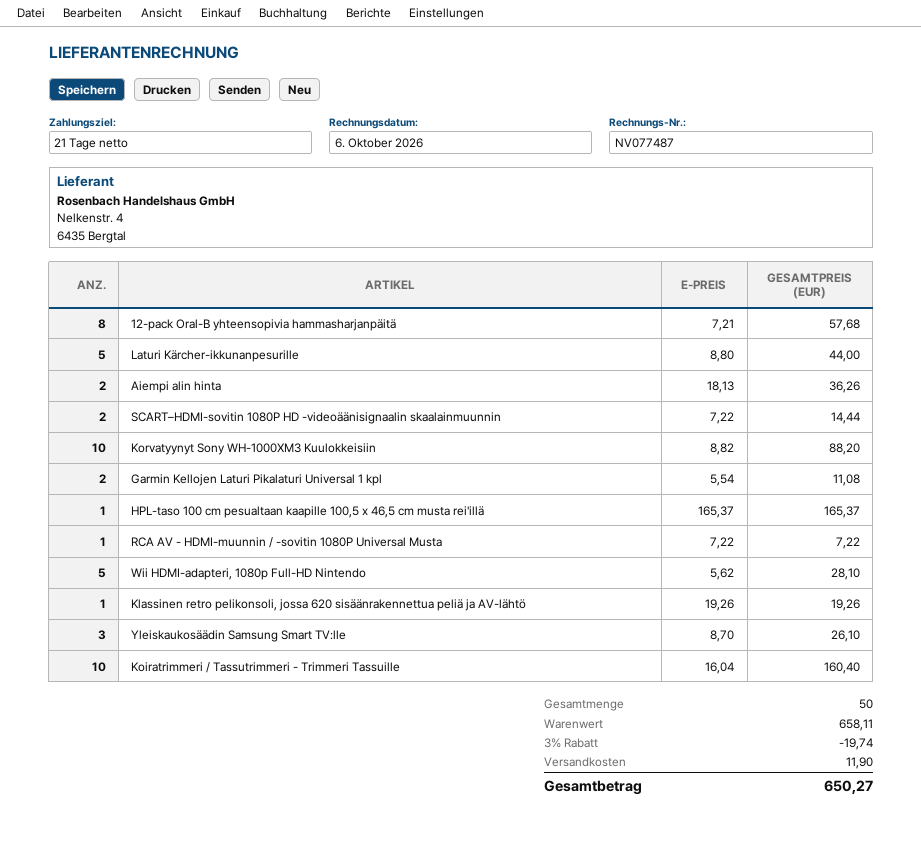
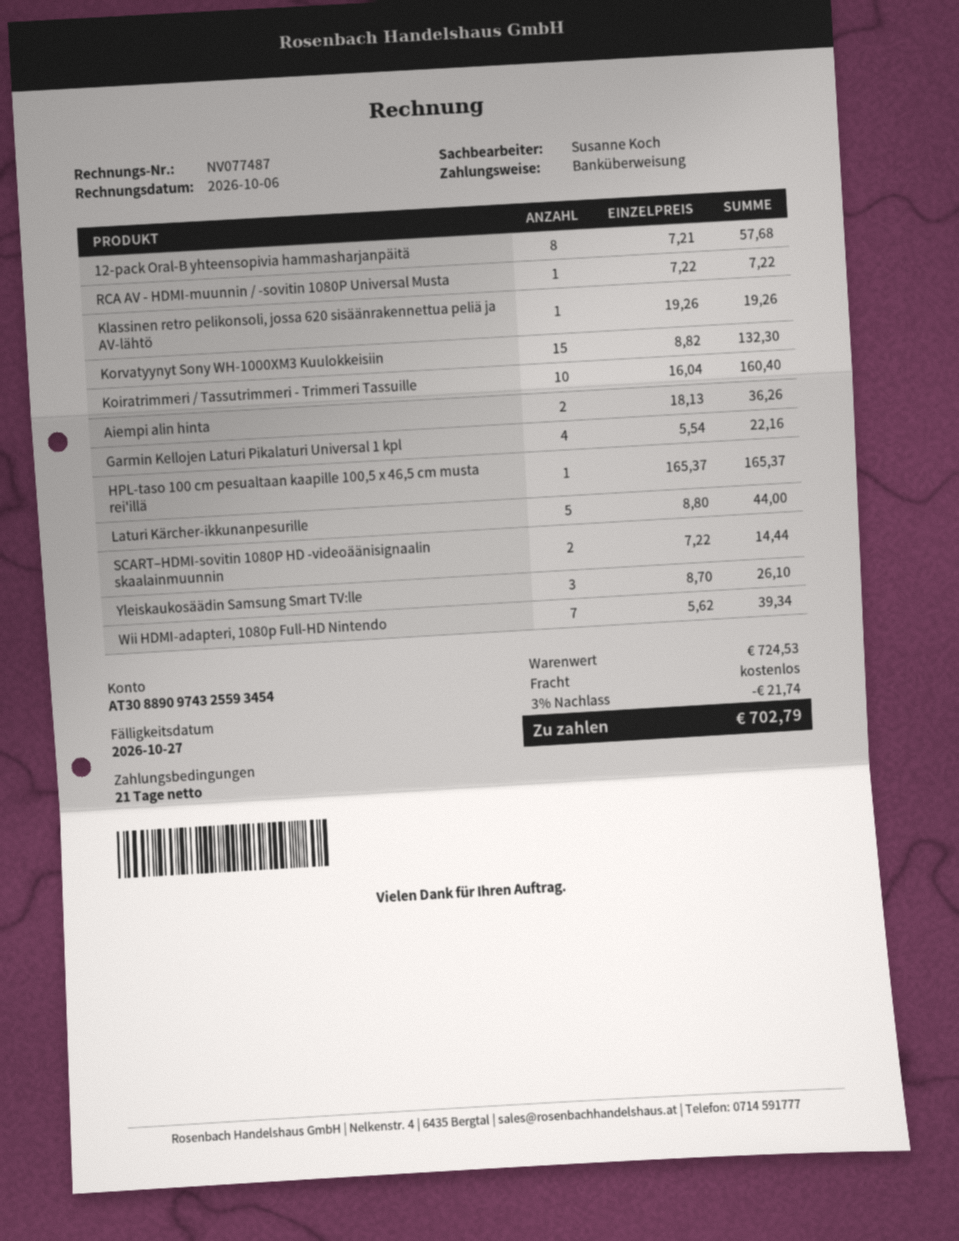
Korvatyynyt Sony WH-1000XM3 Kuulokkeisiin: 10 x 8.82 = 88.20 -> 15 x 8.82 = 132.30
Garmin Kellojen Laturi Pikalaturi Universal 1 kpl: 2 x 5.54 = 11.08 -> 4 x 5.54 = 22.16
Wii HDMI-adapteri, 1080p Full-HD Nintendo: 5 x 5.62 = 28.10 -> 7 x 5.62 = 39.34
subtotal: 658.11 -> 724.53
discount: 3% = 19.74 -> 3% = 21.74
shipping: 11.90 -> 0.00
total: 650.27 -> 702.79

